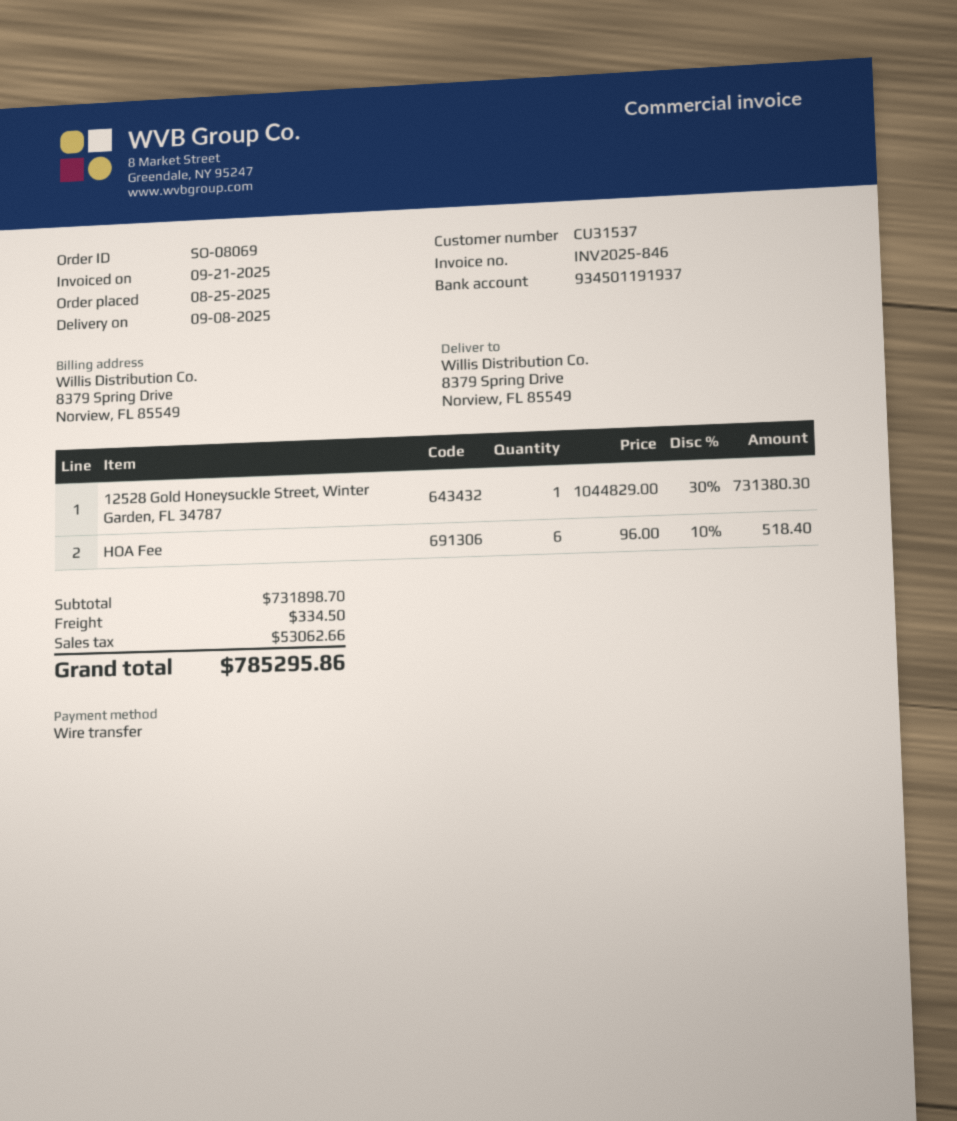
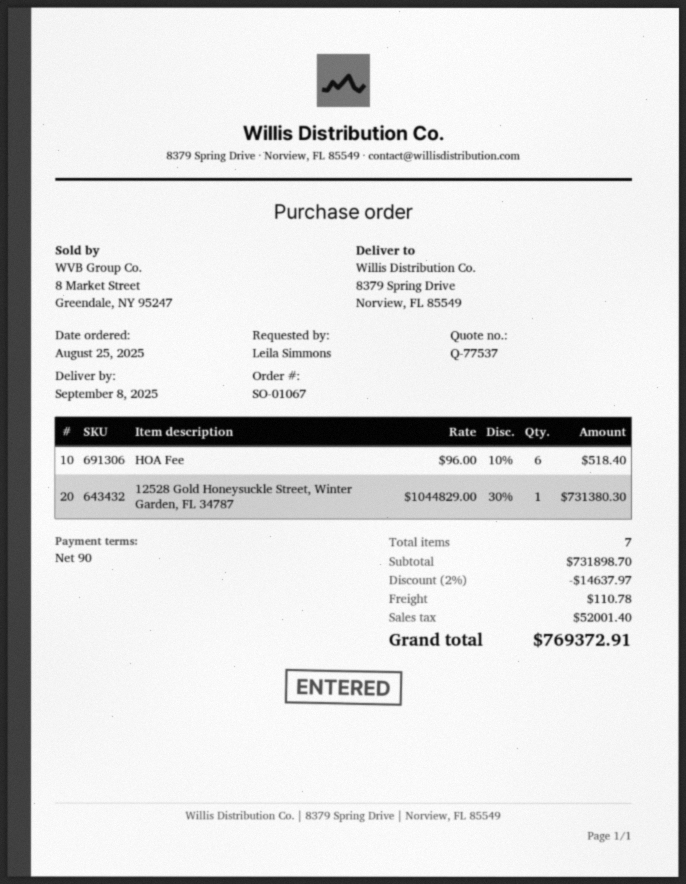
order number: SO-08069 -> SO-01067
discount: none -> 2% = 14637.97
shipping: 334.50 -> 110.78
tax: 53062.66 -> 52001.40
total: 785295.86 -> 769372.91

